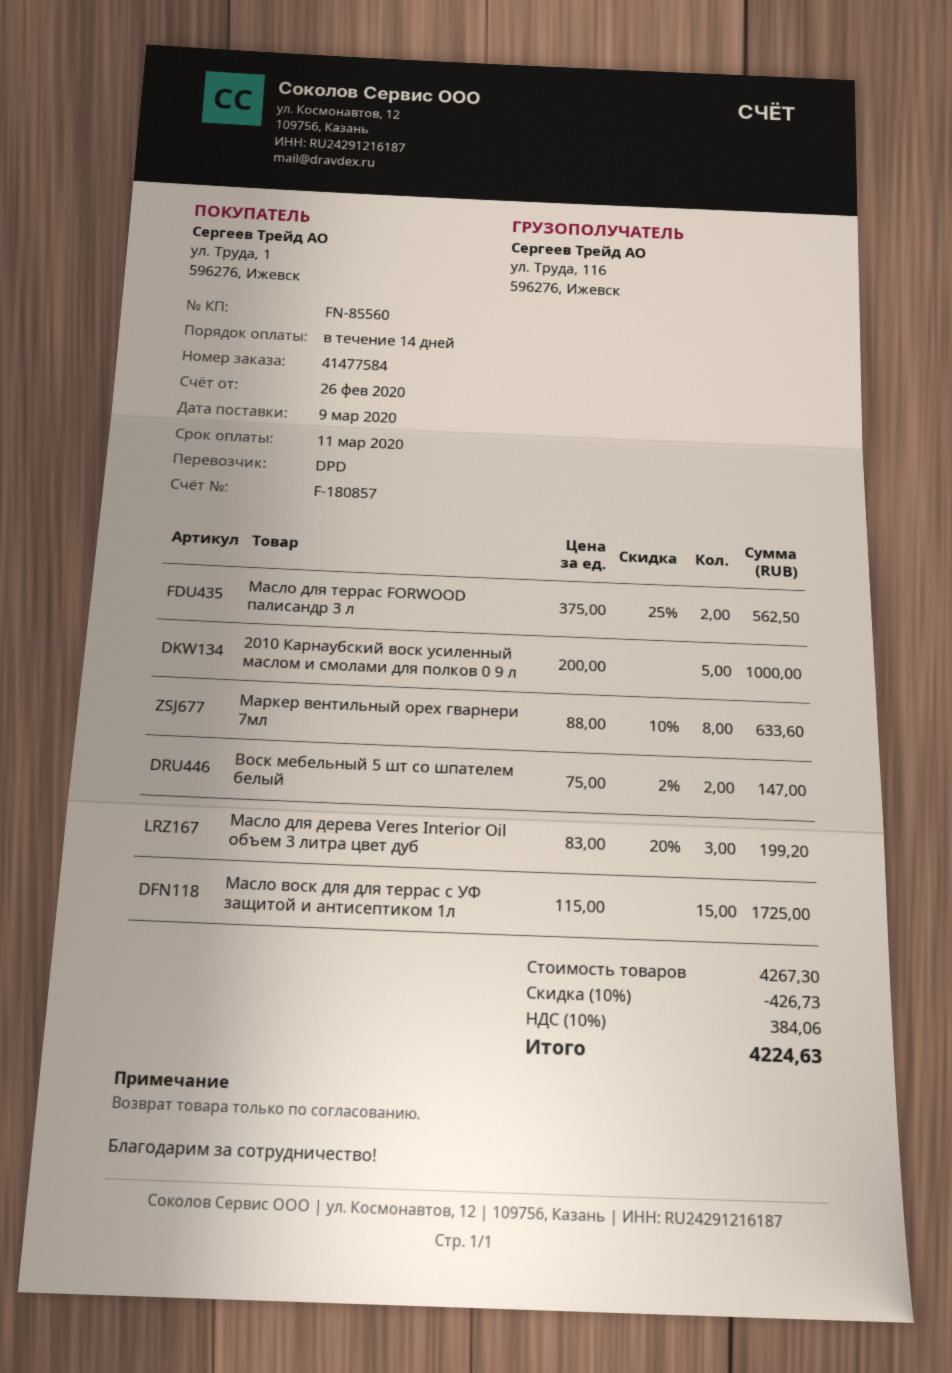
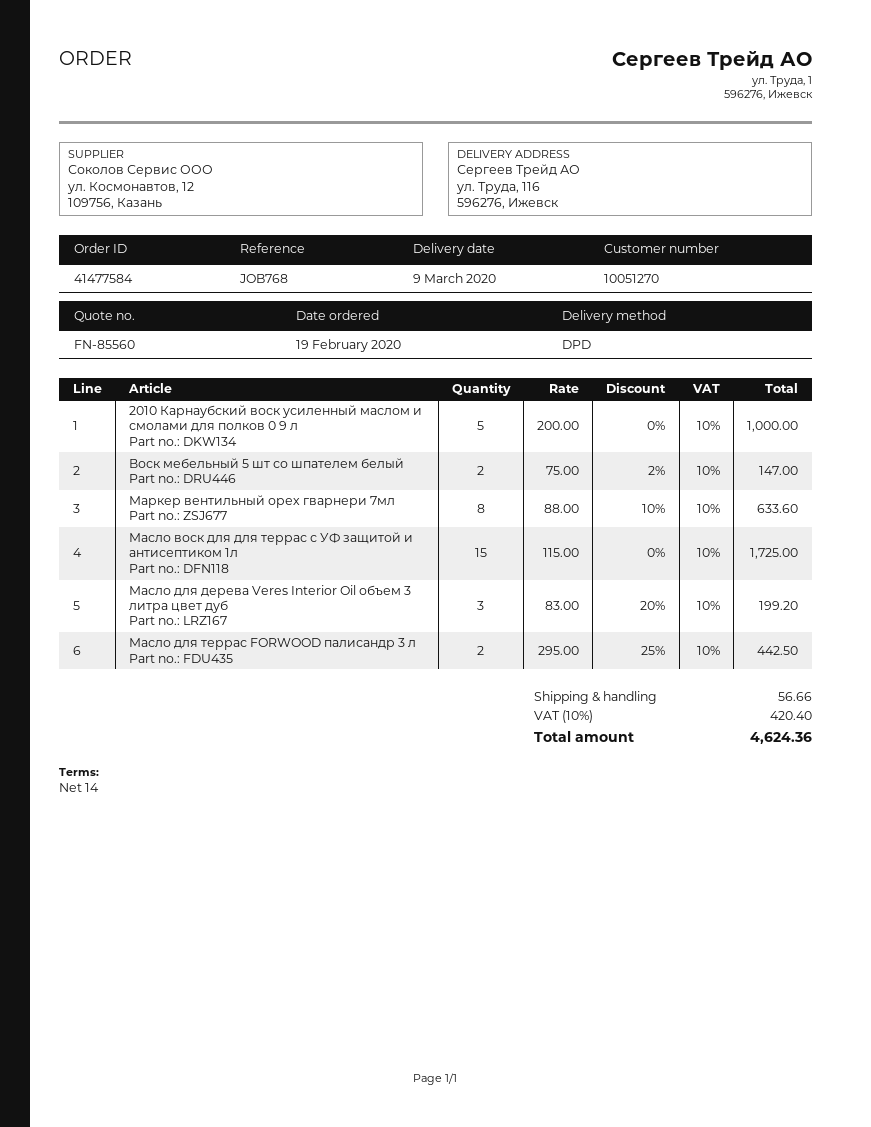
Масло для террас FORWOOD палисандр 3 л: 2 x 375.00 - 25% = 562.50 -> 2 x 295.00 - 25% = 442.50
discount: 10% = 426.73 -> none
shipping: none -> 56.66
tax: 10% = 384.06 -> 10% = 420.40
total: 4224.63 -> 4624.36

